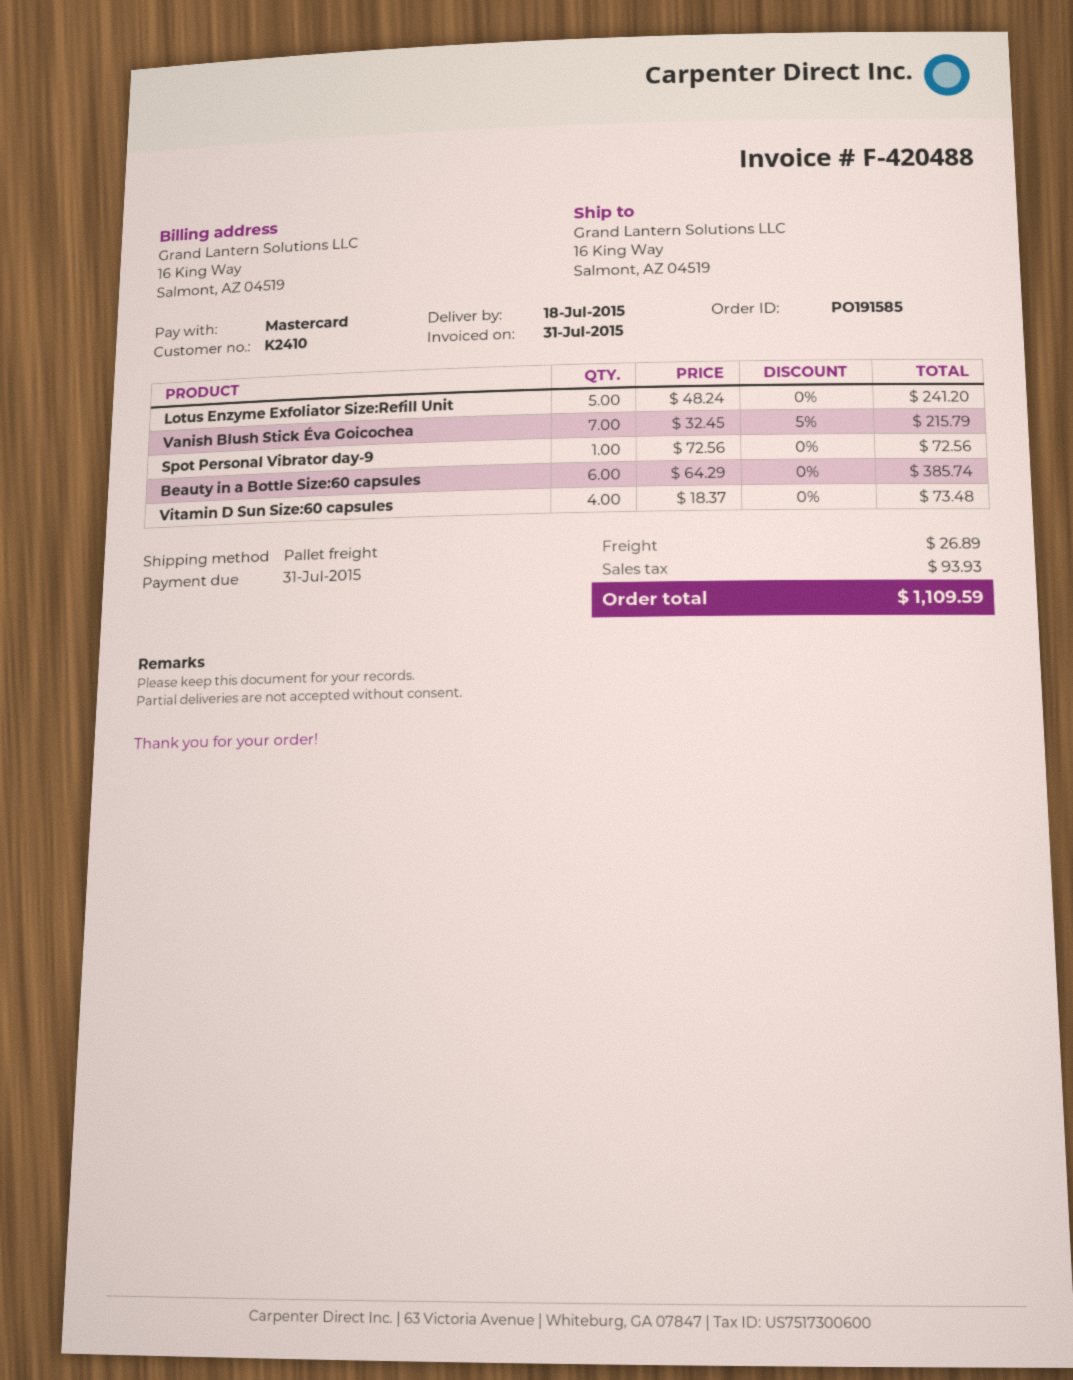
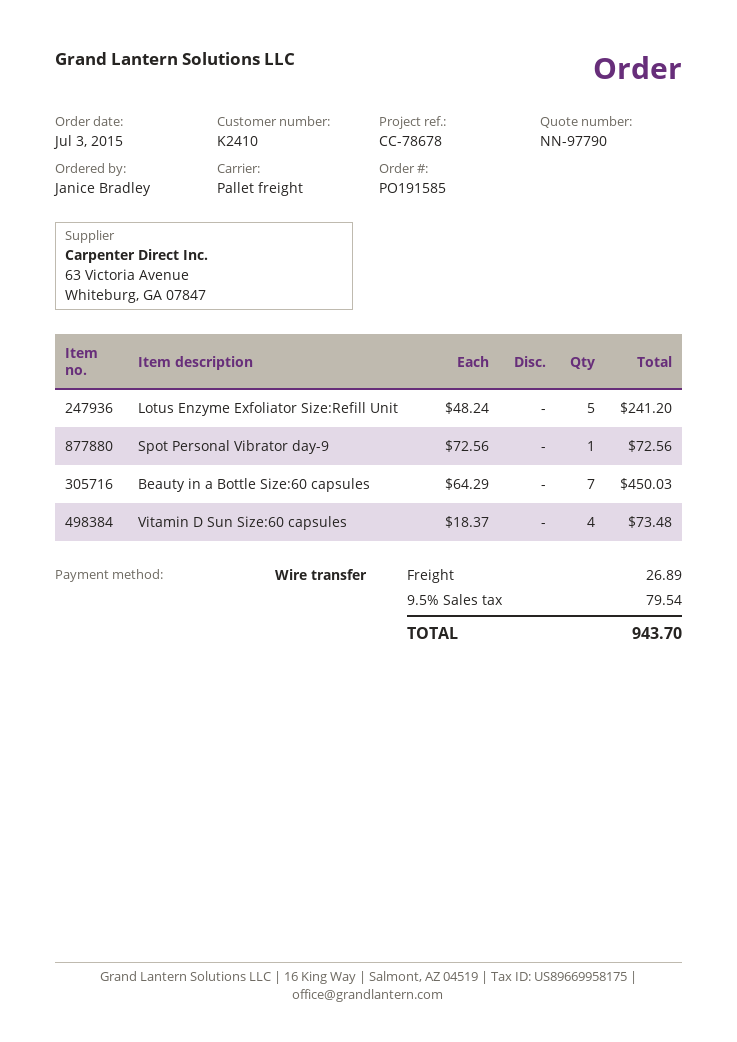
payment method: Mastercard -> bank transfer
Vanish Blush Stick Éva Goicochea: 7 x 32.45 - 5% = 215.79 -> none
Beauty in a Bottle Size:60 capsules: 6 x 64.29 = 385.74 -> 7 x 64.29 = 450.03
tax: 93.93 -> 79.54
total: 1109.59 -> 943.70

